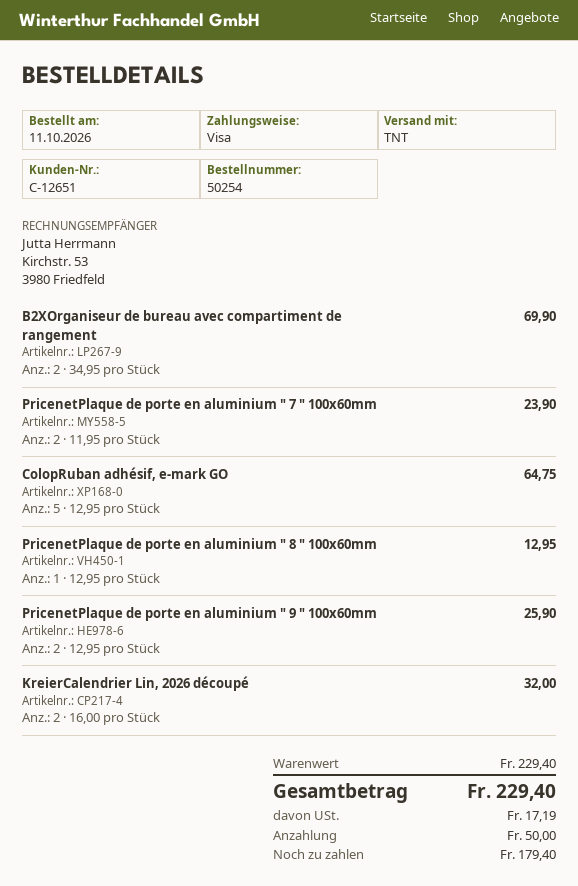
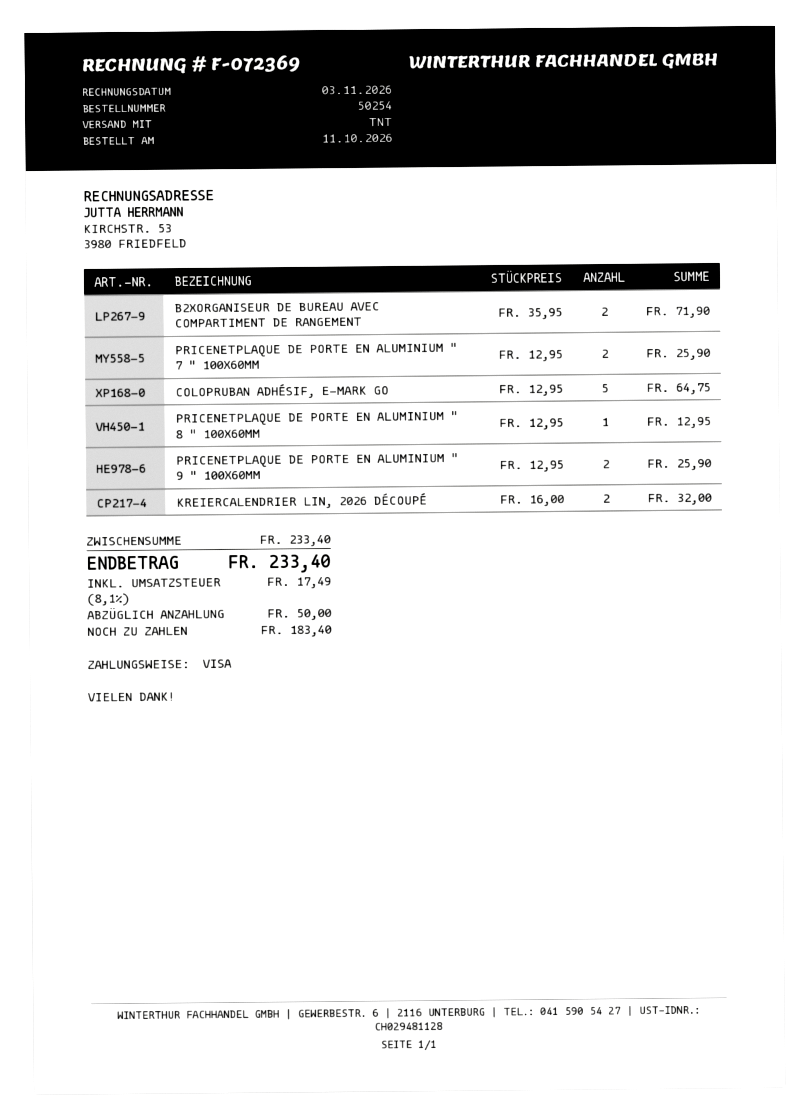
B2XOrganiseur de bureau avec compartiment de rangement: 2 x 34.95 = 69.90 -> 2 x 35.95 = 71.90
PricenetPlaque de porte en aluminium " 7 " 100x60mm: 2 x 11.95 = 23.90 -> 2 x 12.95 = 25.90
subtotal: 229.40 -> 233.40
tax: 17.19 -> 17.49
total: 229.40 -> 233.40
balance: 179.40 -> 183.40

